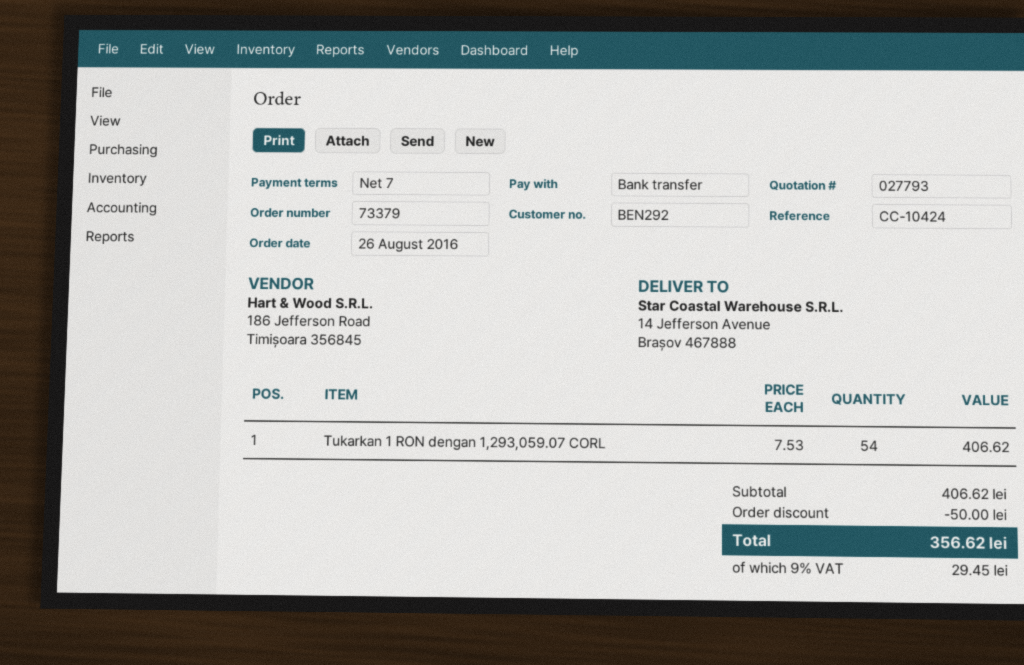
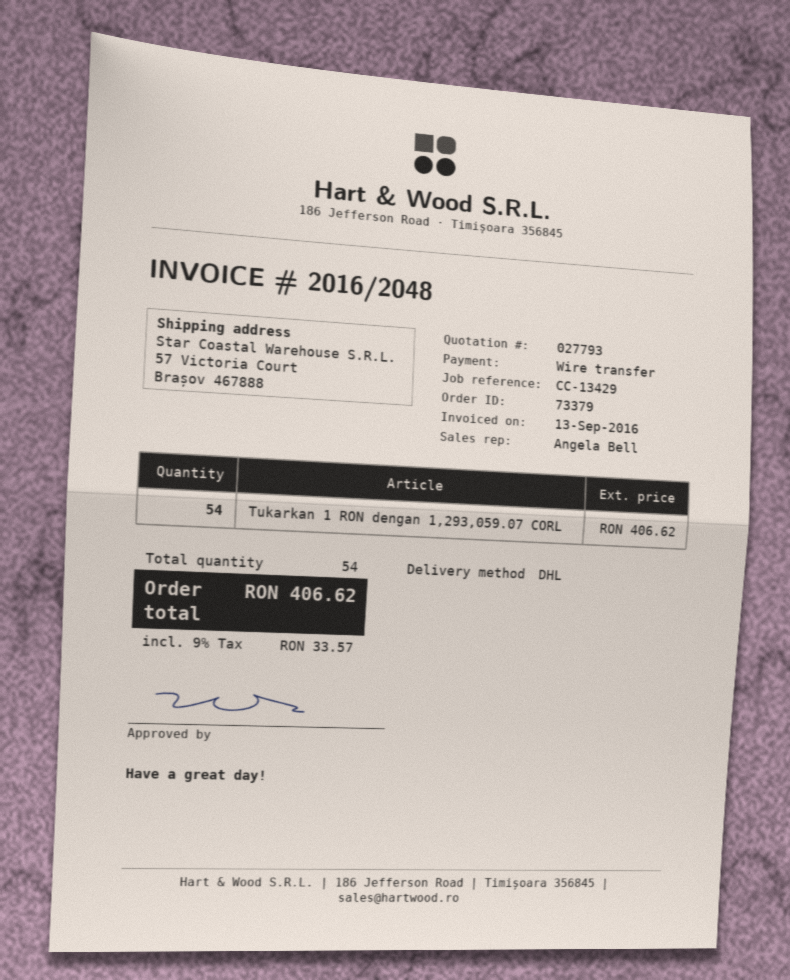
reference: CC-10424 -> CC-13429
ship to: 14 Jefferson Avenue, Brașov 467888 -> 57 Victoria Court, Brașov 467888
discount: 50.00 -> none
tax: 9% = 29.45 -> 9% = 33.57
total: 356.62 -> 406.62

